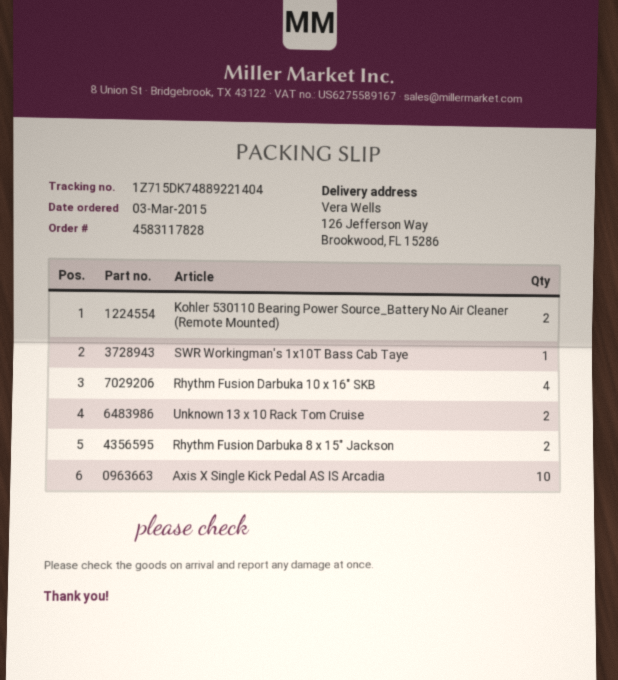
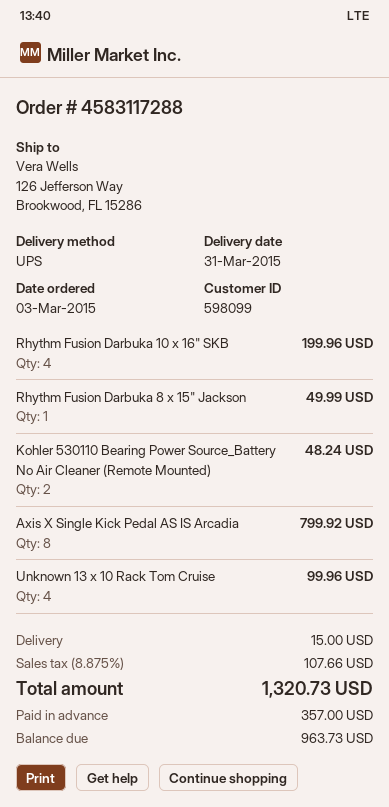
order number: 4583117828 -> 4583117288
SWR Workingman's 1x10T Bass Cab Taye: 1 -> none
Unknown 13 x 10 Rack Tom Cruise: 2 -> 4
Rhythm Fusion Darbuka 8 x 15" Jackson: 2 -> 1
Axis X Single Kick Pedal AS IS Arcadia: 10 -> 8

